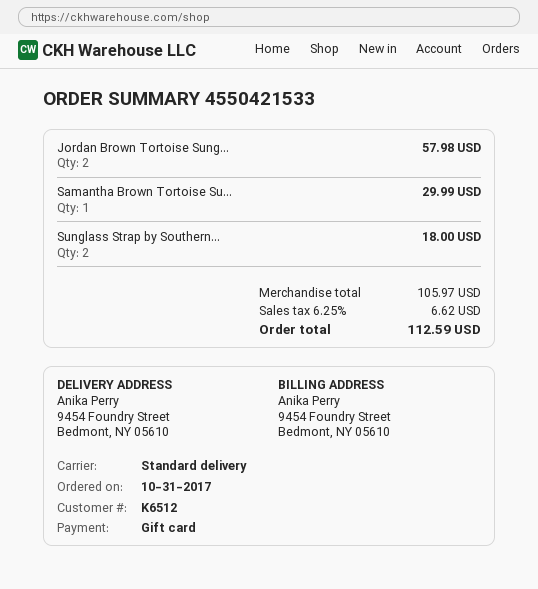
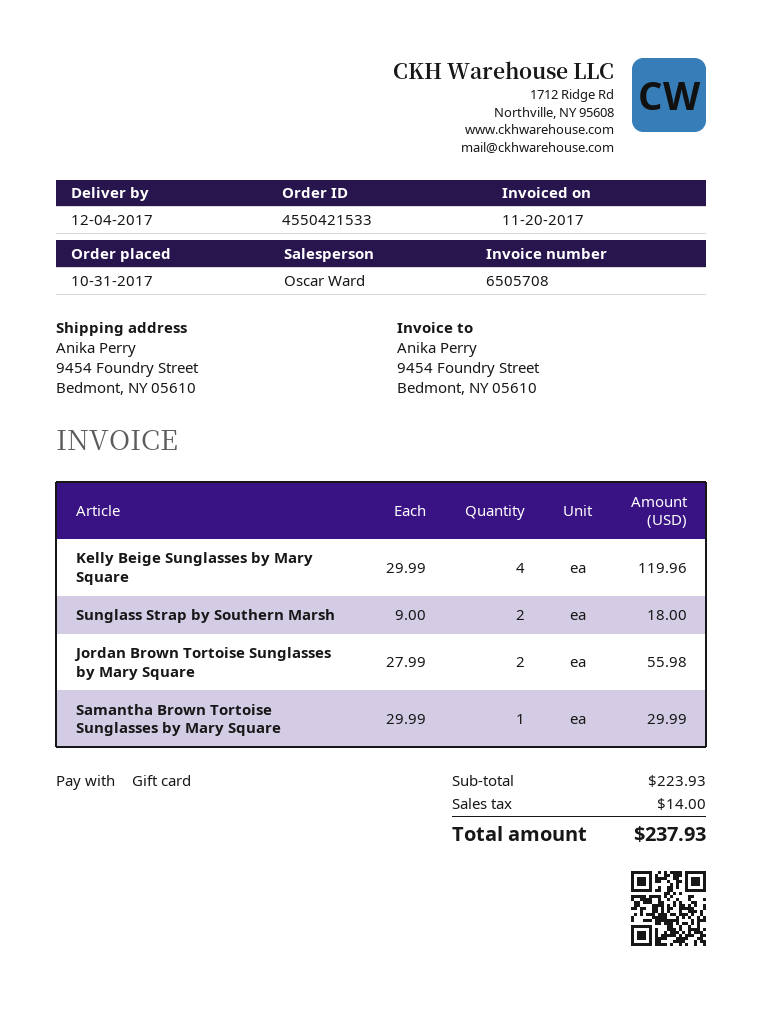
Jordan Brown Tortoise Sung...: 2 for 57.98 -> 2 for 55.98
Kelly Beige Sunglasses by Mary Square: none -> 4 for 119.96
subtotal: 105.97 -> 223.93
tax: 6.62 -> 14.00
total: 112.59 -> 237.93

